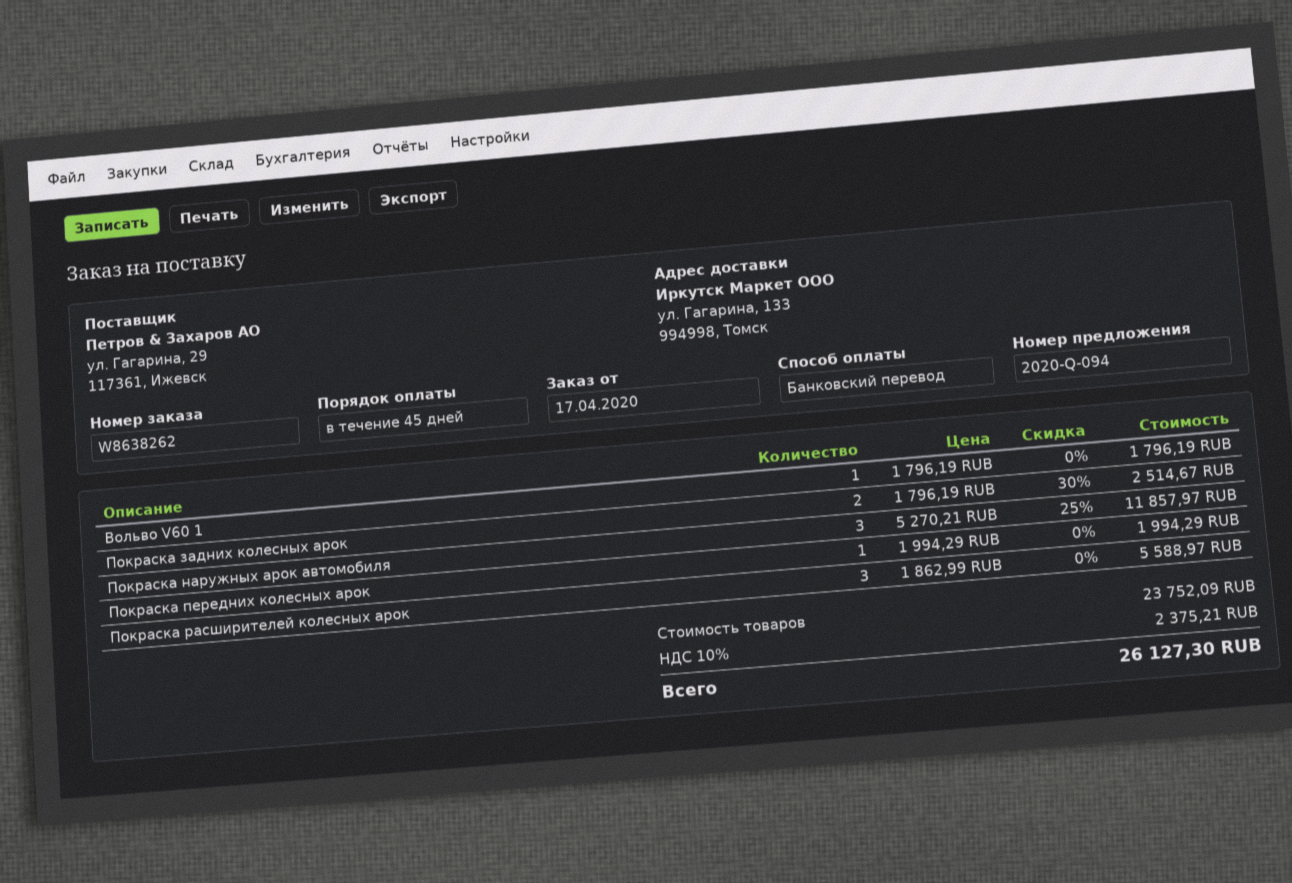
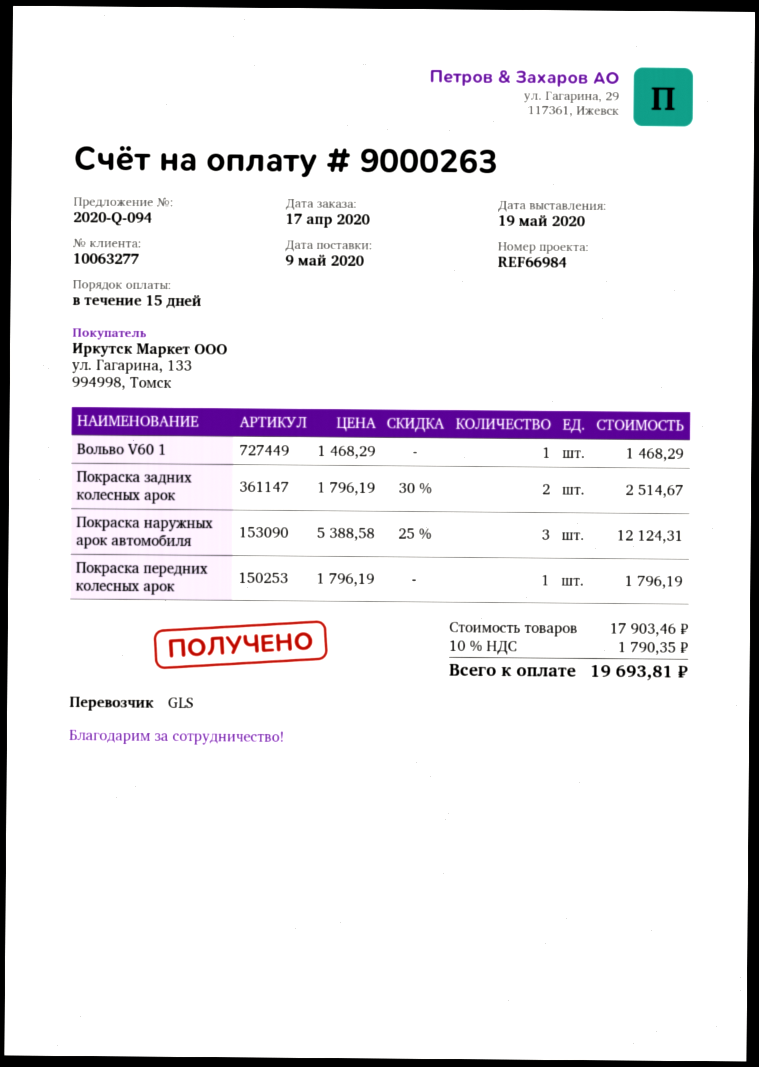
payment terms: 45 days -> 15 days
Вольво V60 1: 1 x 1796.19 = 1796.19 -> 1 x 1468.29 = 1468.29
Покраска наружных арок автомобиля: 3 x 5270.21 - 25% = 11857.97 -> 3 x 5388.58 - 25% = 12124.31
Покраска передних колесных арок: 1 x 1994.29 = 1994.29 -> 1 x 1796.19 = 1796.19
Покраска расширителей колесных арок: 3 x 1862.99 = 5588.97 -> none
subtotal: 23752.09 -> 17903.46
tax: 10% = 2375.21 -> 10% = 1790.35
total: 26127.30 -> 19693.81

